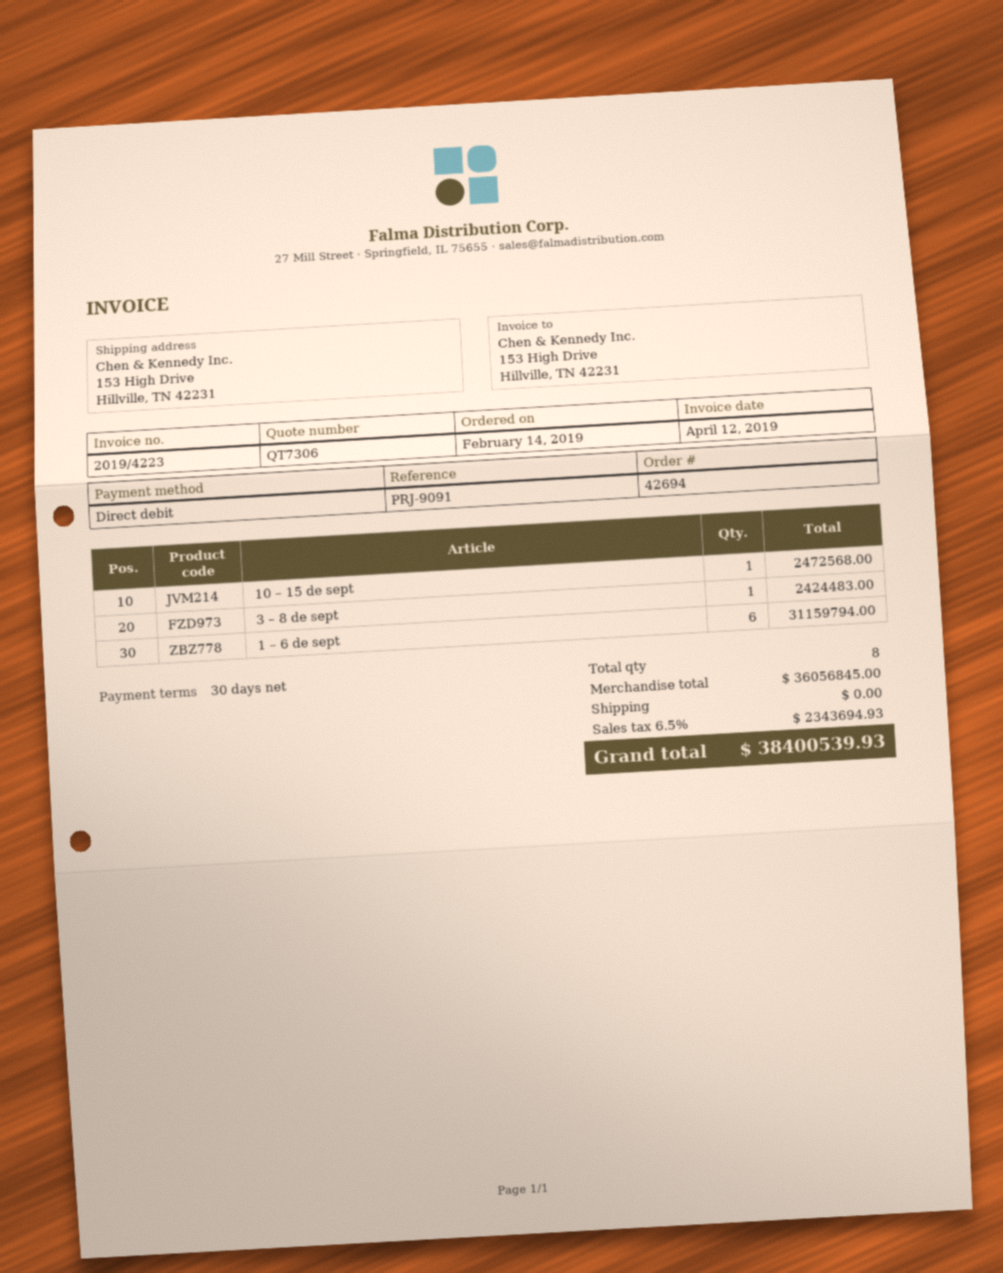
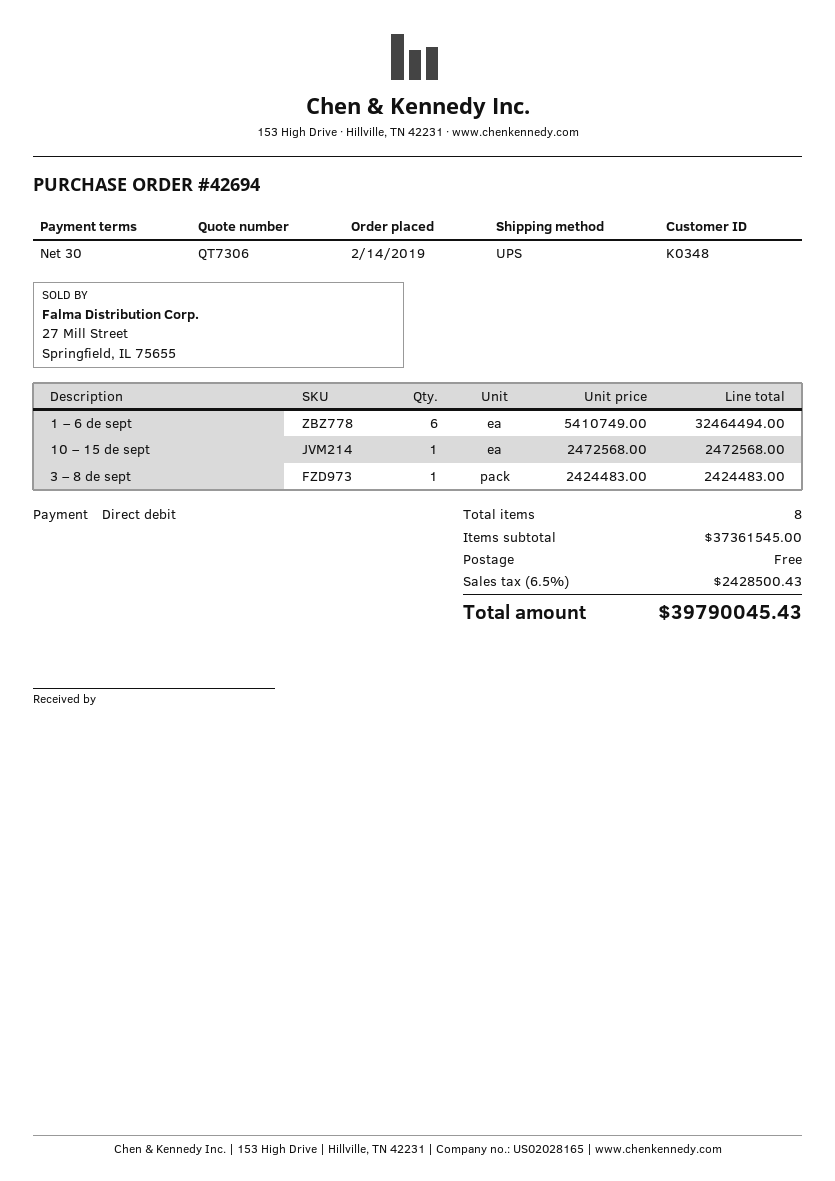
1 – 6 de sept: 6 for 31159794.00 -> 6 for 32464494.00
subtotal: 36056845.00 -> 37361545.00
tax: 6.5% = 2343694.93 -> 6.5% = 2428500.43
total: 38400539.93 -> 39790045.43

